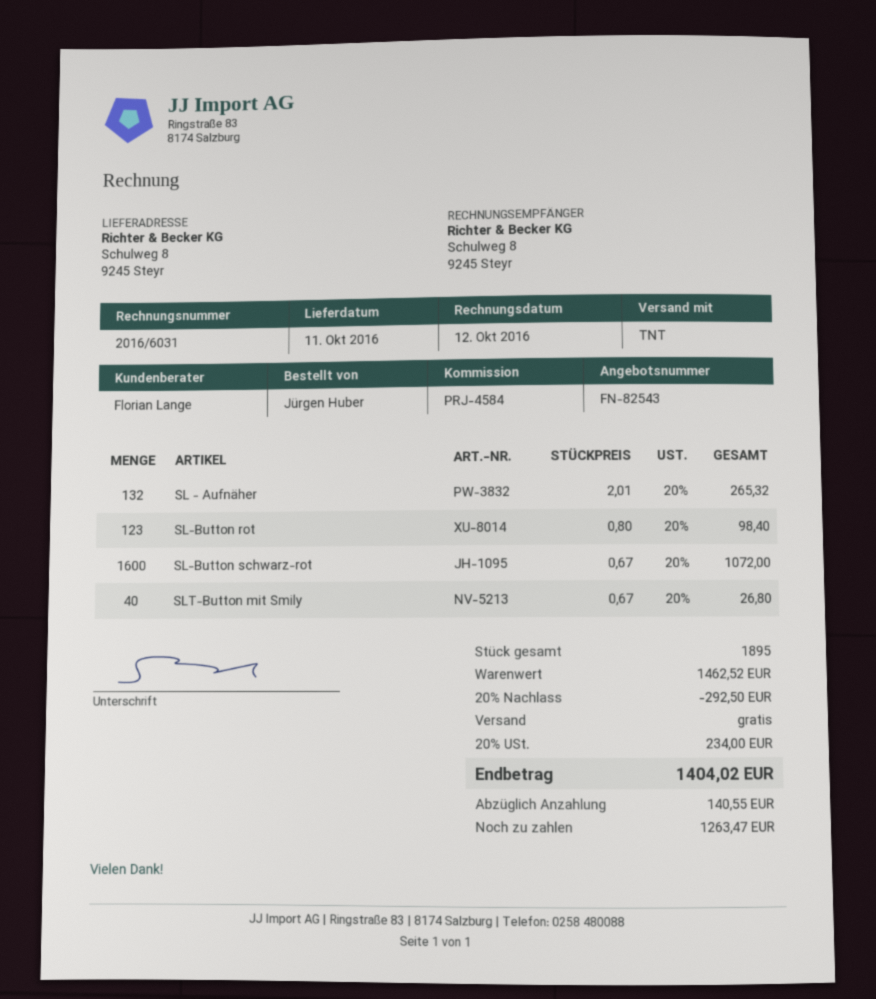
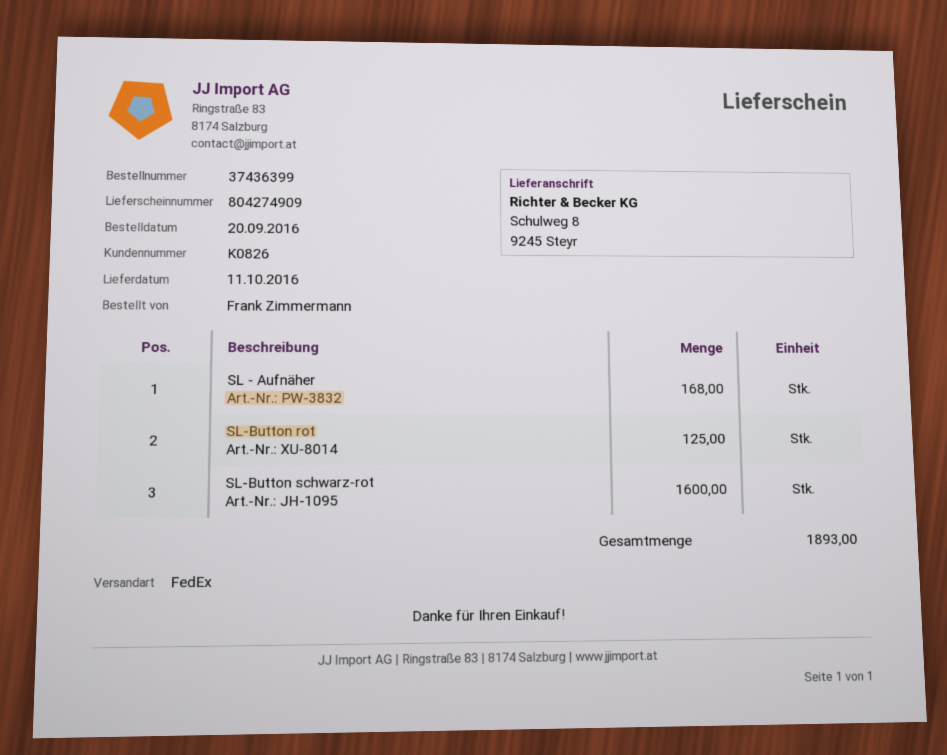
ordered by: Jürgen Huber -> Frank Zimmermann
shipping method: TNT -> FedEx
SL - Aufnäher: 132 -> 168
SL-Button rot: 123 -> 125
SLT-Button mit Smily: 40 -> none
total quantity: 1895 -> 1893

